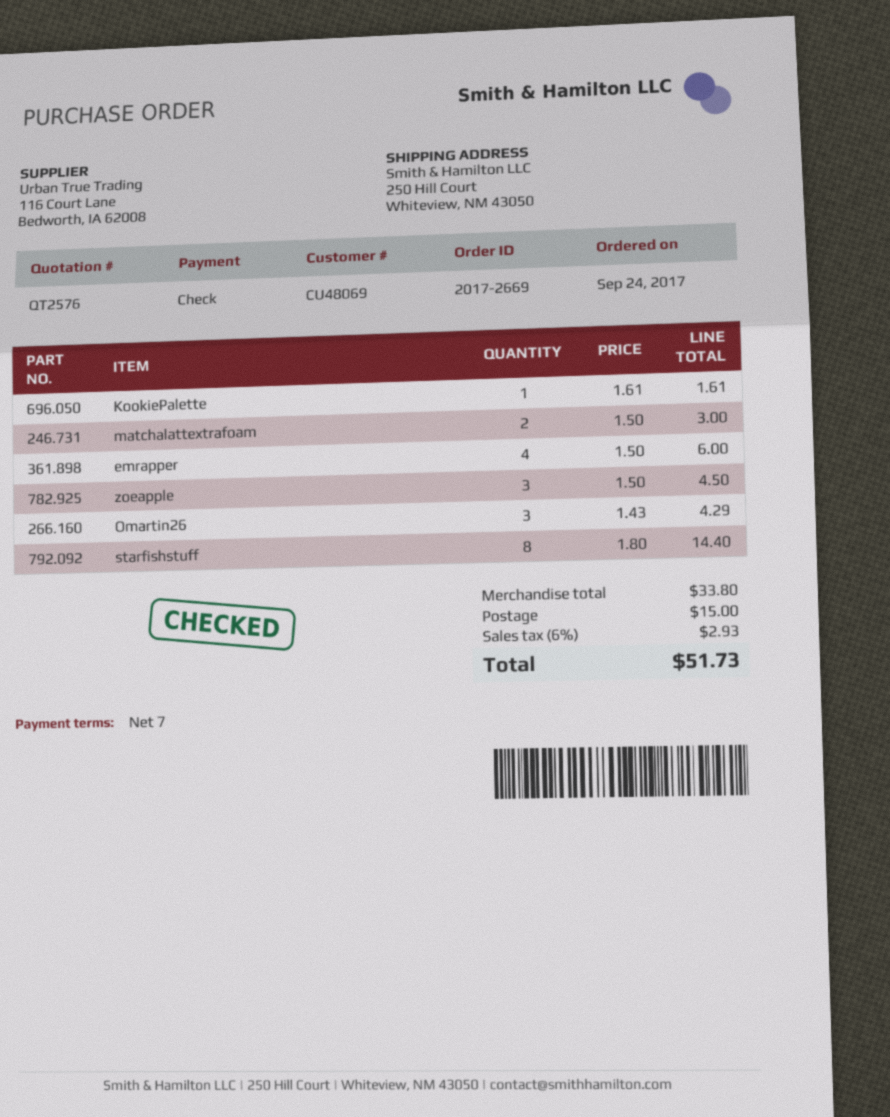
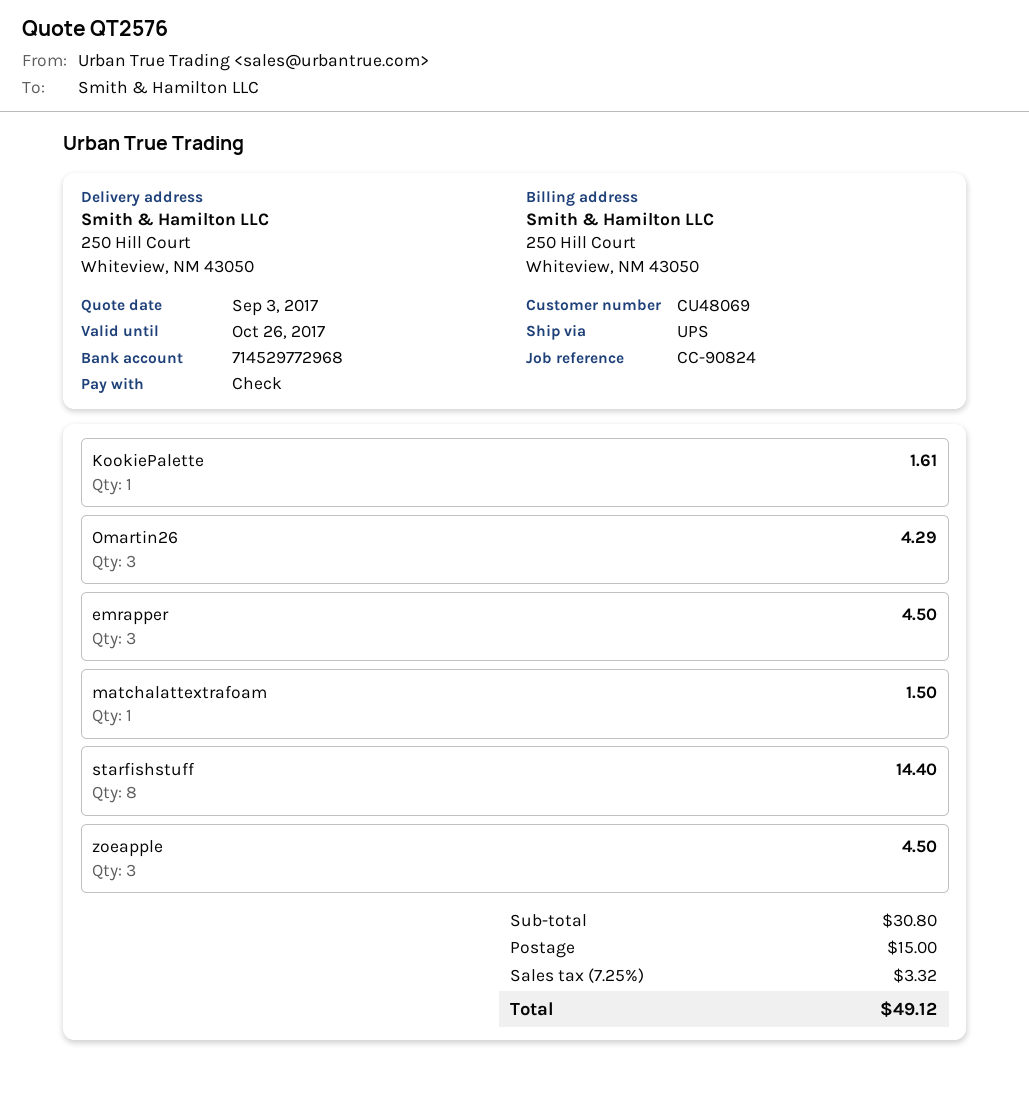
matchalattextrafoam: 2 for 3.00 -> 1 for 1.50
emrapper: 4 for 6.00 -> 3 for 4.50
subtotal: 33.80 -> 30.80
tax: 6% = 2.93 -> 7.25% = 3.32
total: 51.73 -> 49.12

